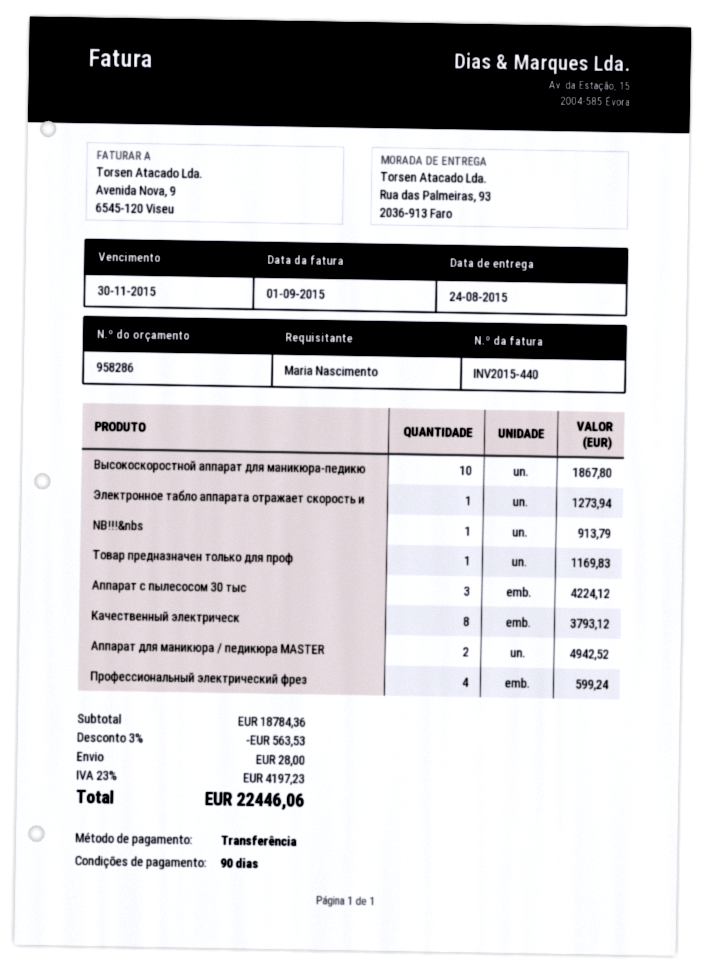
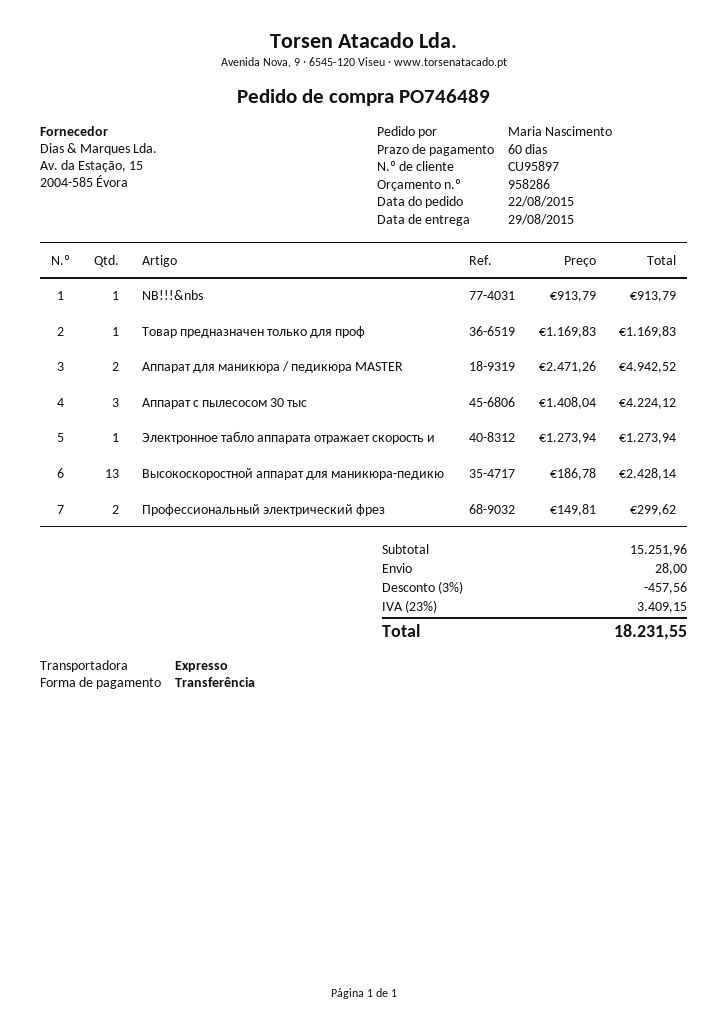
delivery date: 2015-08-24 -> 2015-08-29
payment terms: 90 days -> 60 days
Высокоскоростной аппарат для маникюра-педикю: 10 for 1867.80 -> 13 for 2428.14
Качественный электрическ: 8 for 3793.12 -> none
Профессиональный электрический фрез: 4 for 599.24 -> 2 for 299.62
subtotal: 18784.36 -> 15251.96
discount: 3% = 563.53 -> 3% = 457.56
tax: 23% = 4197.23 -> 23% = 3409.15
total: 22446.06 -> 18231.55

